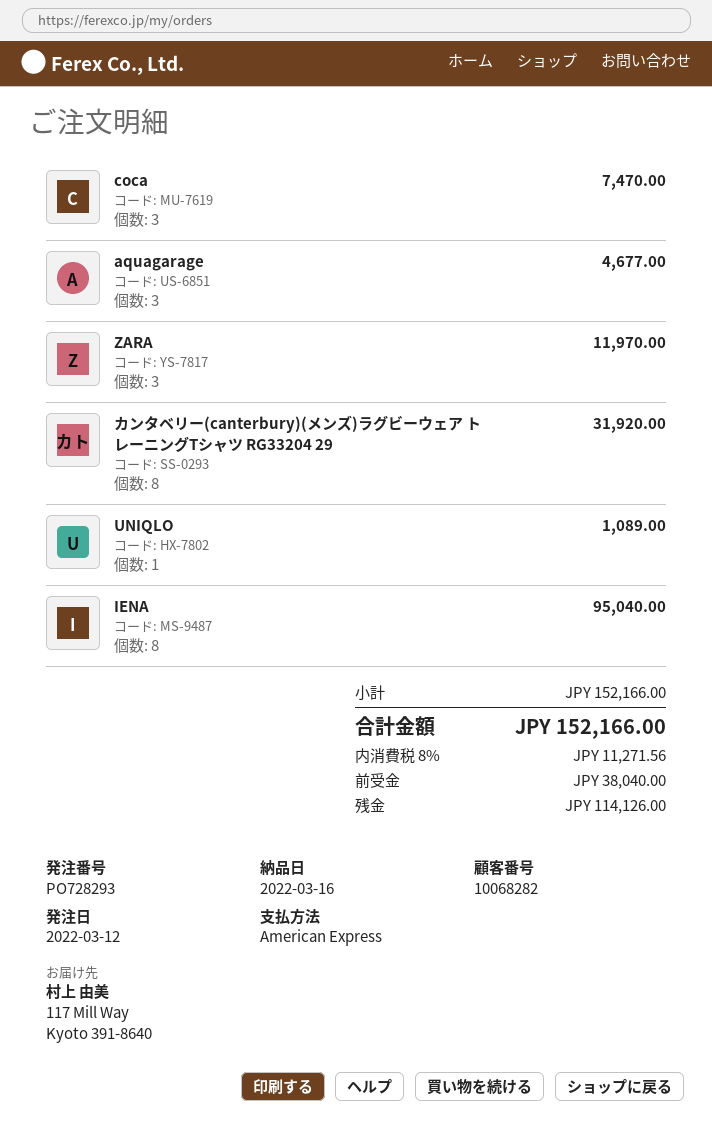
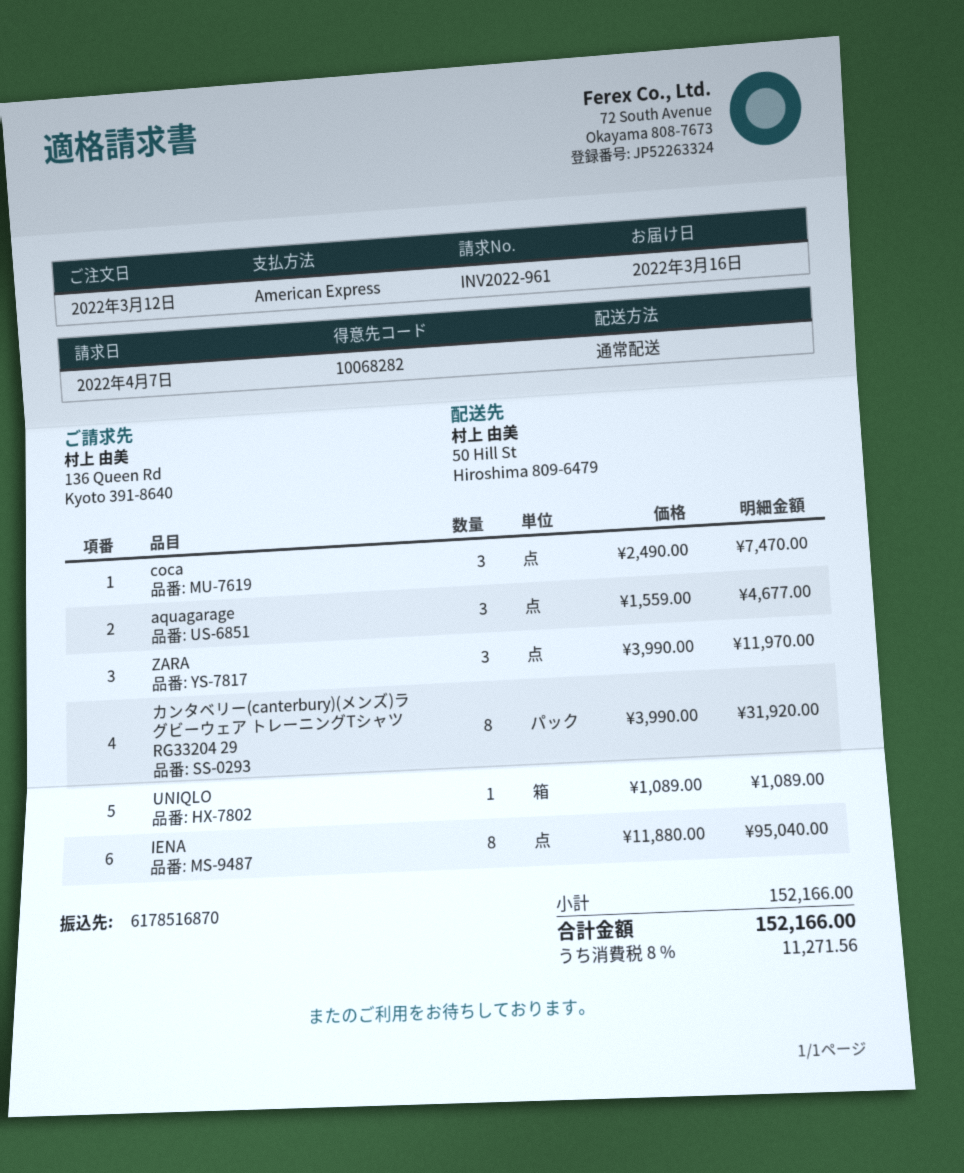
ship to: 117 Mill Way, Kyoto 391-8640 -> 50 Hill St, Hiroshima 809-6479

